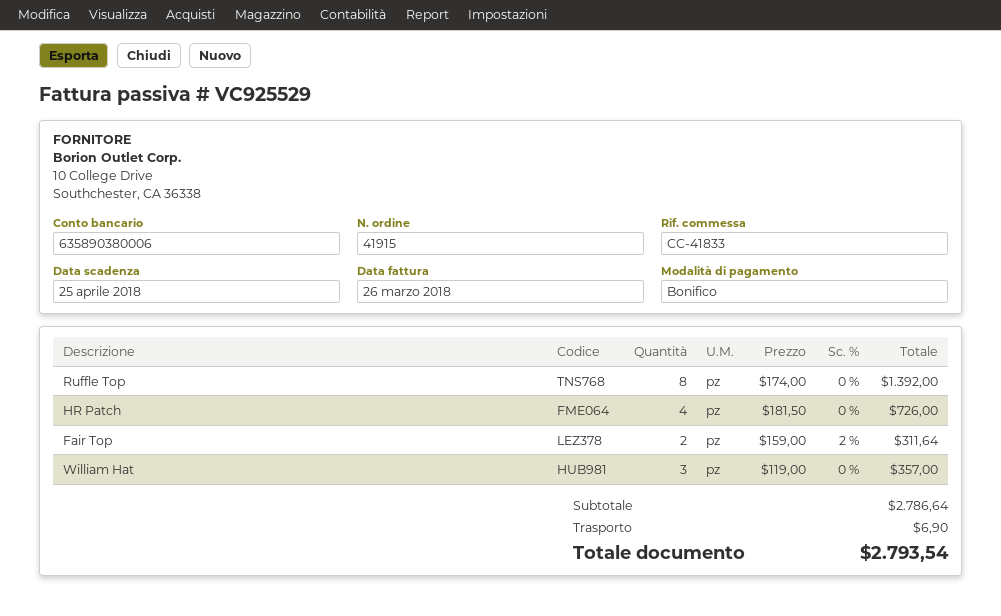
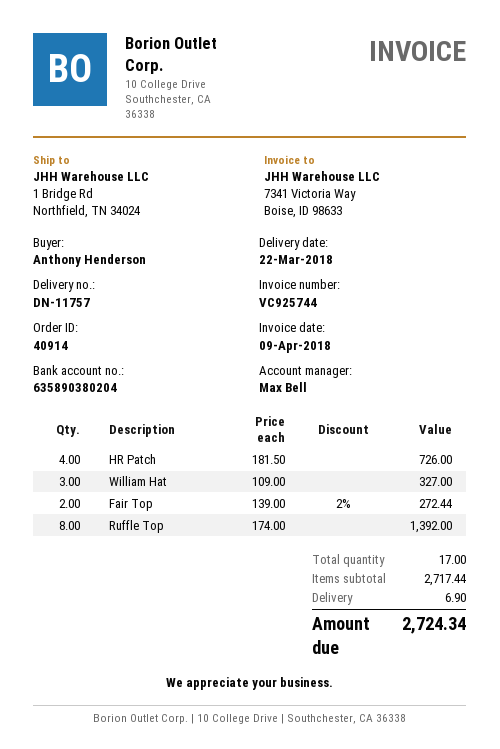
order number: 41915 -> 40914
invoice number: VC925529 -> VC925744
invoice date: 2018-03-26 -> 2018-04-09
bank account: 635890380006 -> 635890380204
Fair Top: 2 x 159.00 - 2% = 311.64 -> 2 x 139.00 - 2% = 272.44
William Hat: 3 x 119.00 = 357.00 -> 3 x 109.00 = 327.00
subtotal: 2786.64 -> 2717.44
total: 2793.54 -> 2724.34

